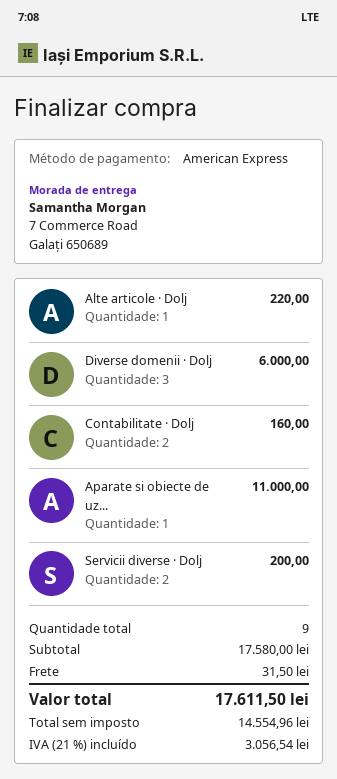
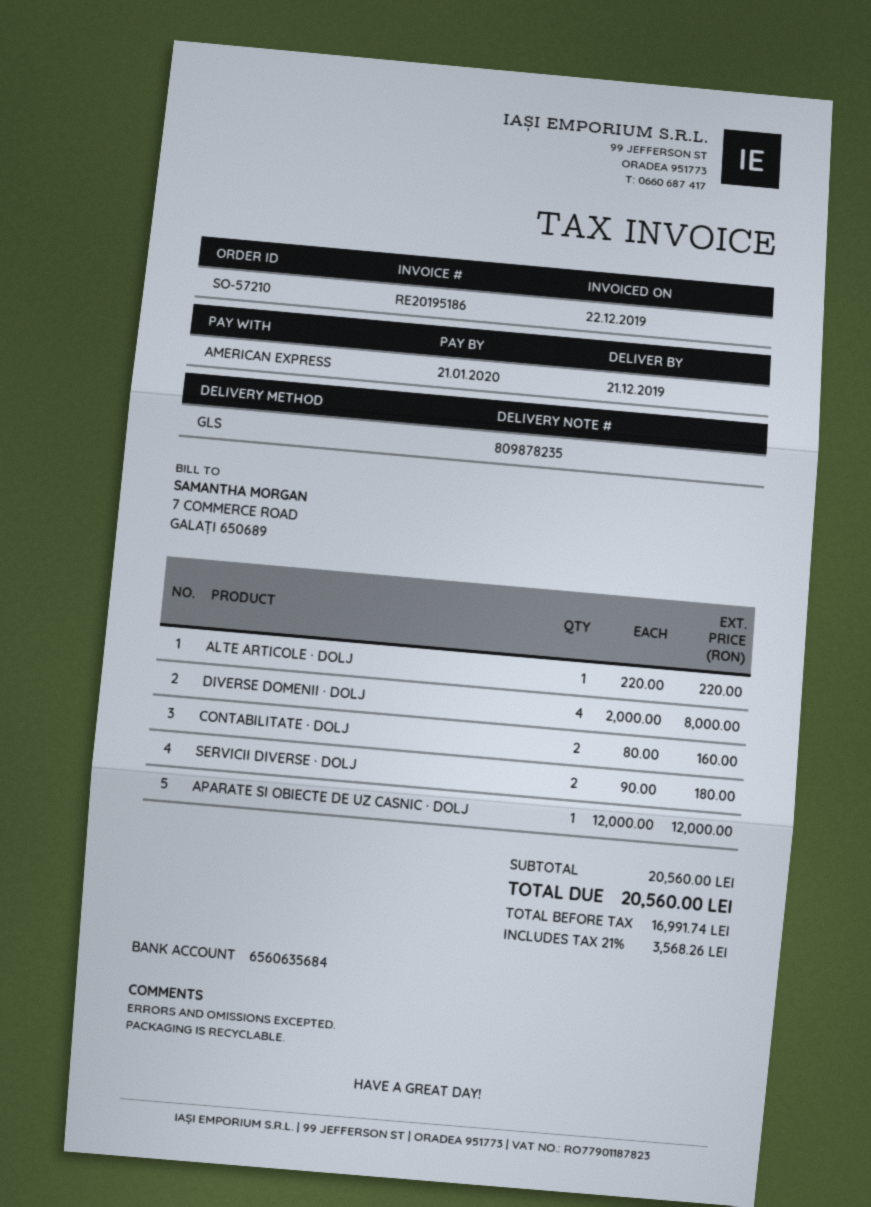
Diverse domenii · Dolj: 3 for 6000.00 -> 4 for 8000.00
Aparate si obiecte de uz...: 1 for 11000.00 -> 1 for 12000.00
Servicii diverse · Dolj: 2 for 200.00 -> 2 for 180.00
subtotal: 17580.00 -> 20560.00
shipping: 31.50 -> none
net: 14554.96 -> 16991.74
tax: 21% = 3056.54 -> 21% = 3568.26
total: 17611.50 -> 20560.00

